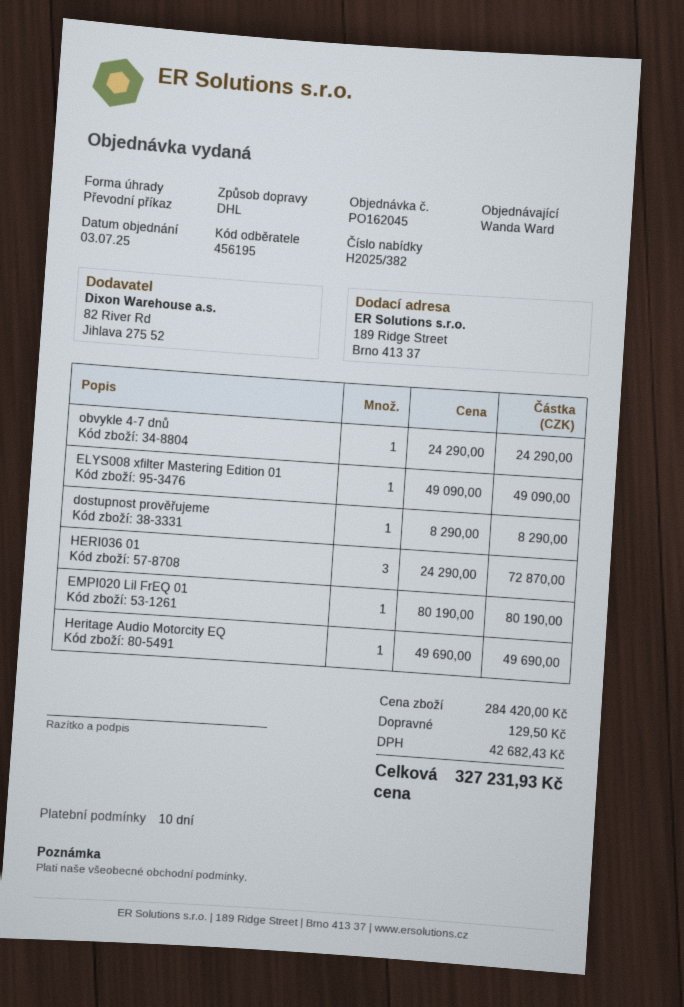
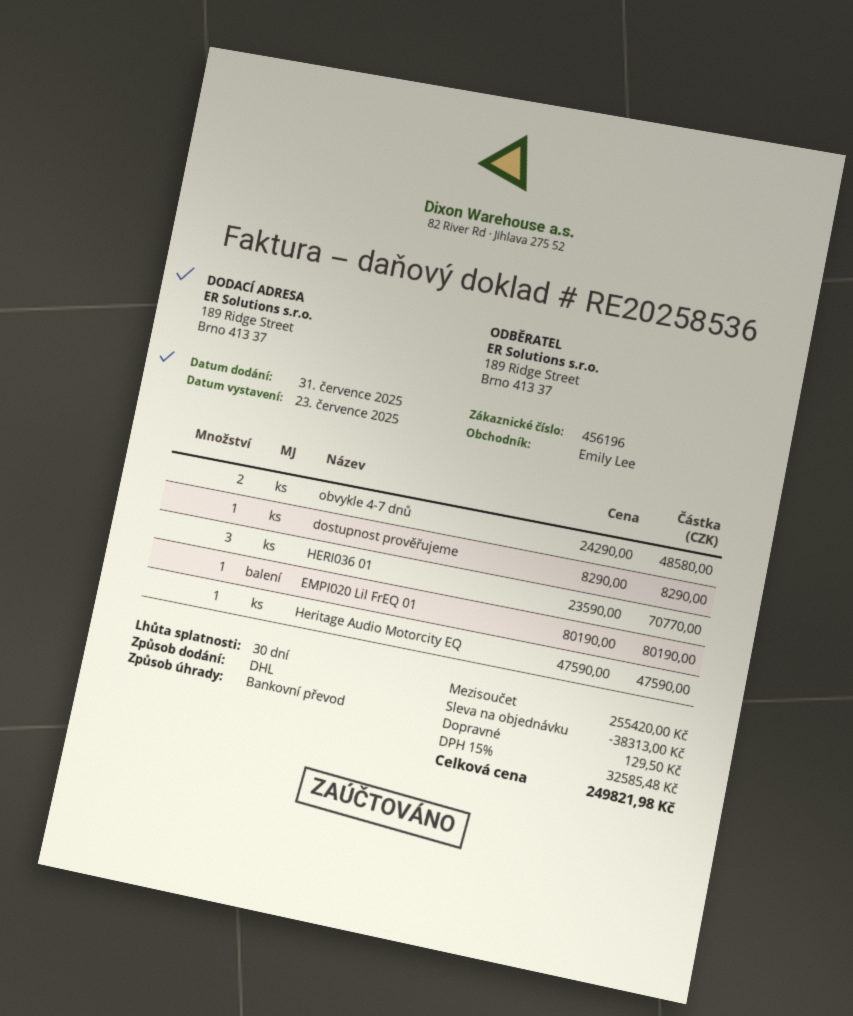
payment terms: 10 days -> 30 days
customer number: 456195 -> 456196
obvykle 4-7 dnů: 1 x 24290.00 = 24290.00 -> 2 x 24290.00 = 48580.00
ELYS008 xfilter Mastering Edition 01: 1 x 49090.00 = 49090.00 -> none
HERI036 01: 3 x 24290.00 = 72870.00 -> 3 x 23590.00 = 70770.00
Heritage Audio Motorcity EQ: 1 x 49690.00 = 49690.00 -> 1 x 47590.00 = 47590.00
subtotal: 284420.00 -> 255420.00
discount: none -> 38313.00
tax: 42682.43 -> 32585.48
total: 327231.93 -> 249821.98

